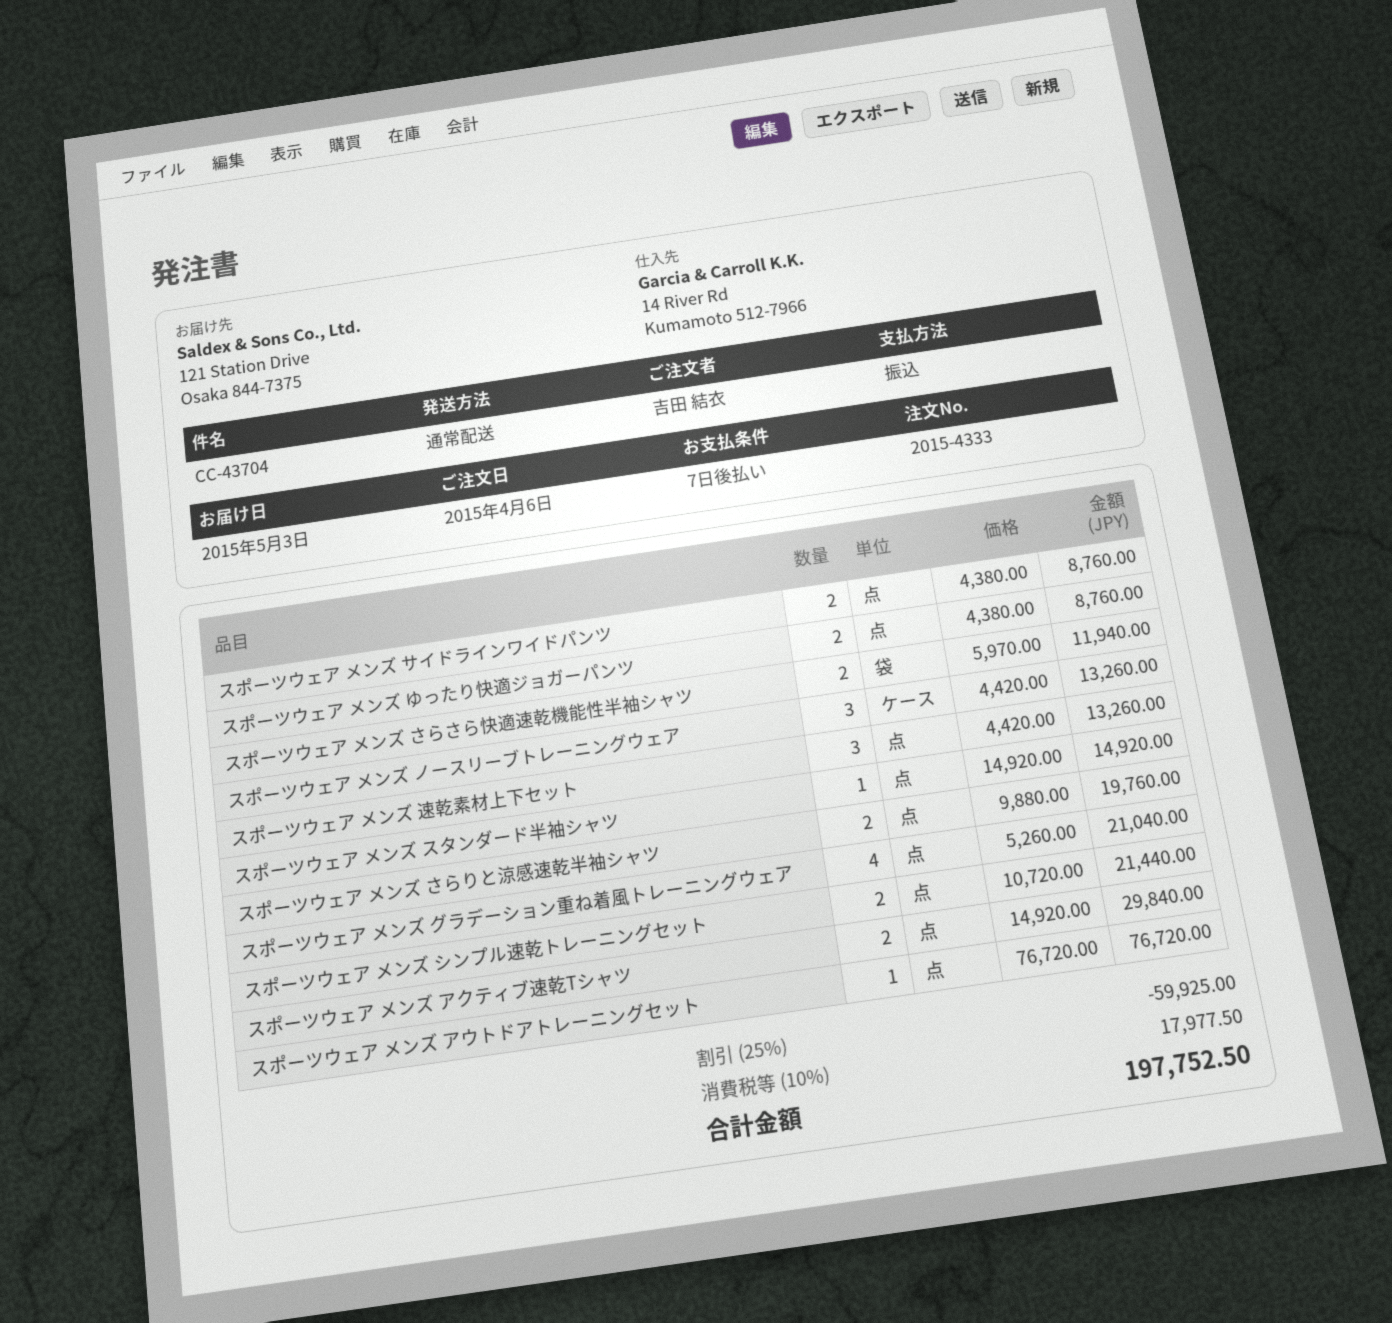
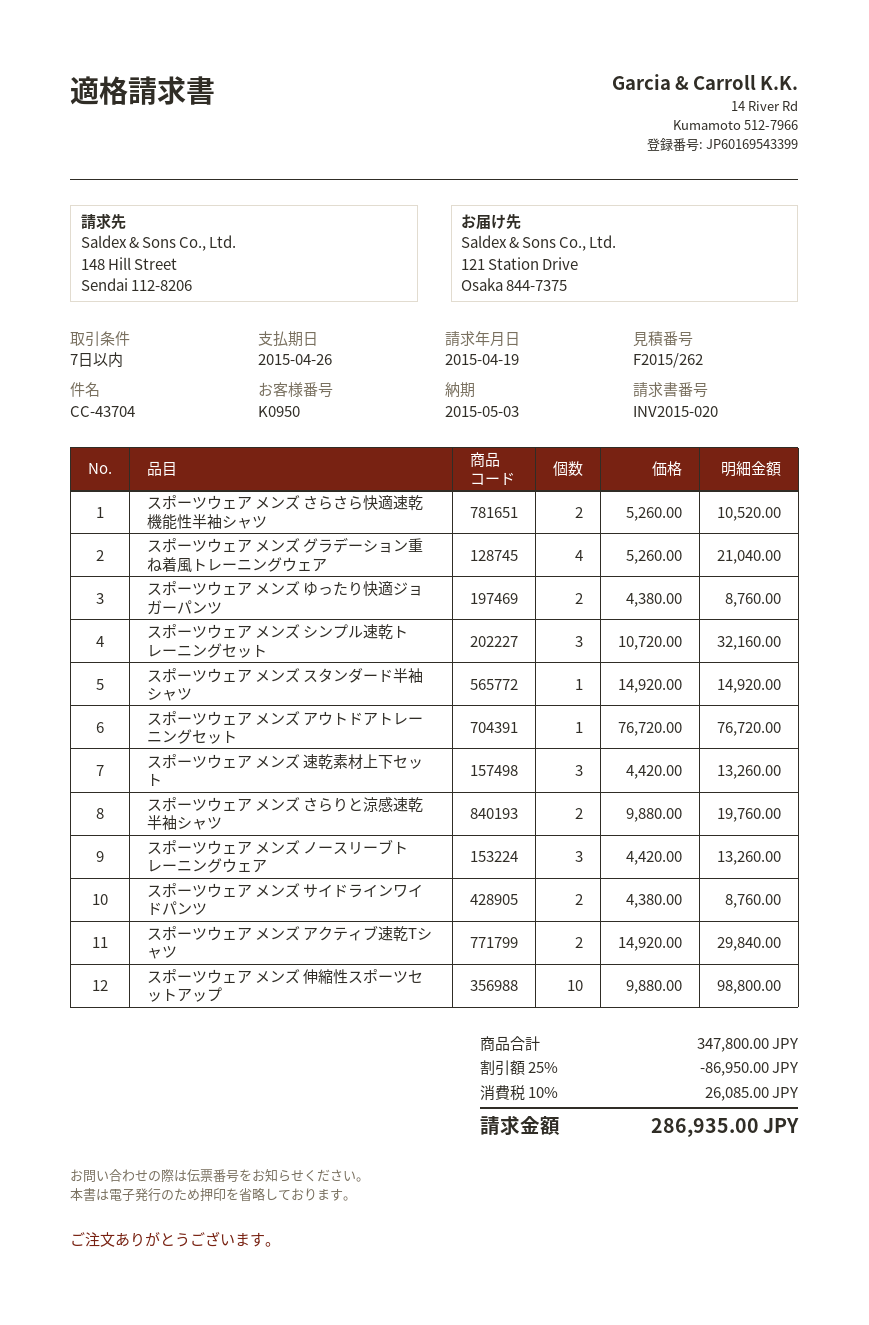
スポーツウェア メンズ さらさら快適速乾機能性半袖シャツ: 2 x 5970.00 = 11940.00 -> 2 x 5260.00 = 10520.00
スポーツウェア メンズ シンプル速乾トレーニングセット: 2 x 10720.00 = 21440.00 -> 3 x 10720.00 = 32160.00
スポーツウェア メンズ 伸縮性スポーツセットアップ: none -> 10 x 9880.00 = 98800.00
discount: 25% = 59925.00 -> 25% = 86950.00
tax: 10% = 17977.50 -> 10% = 26085.00
total: 197752.50 -> 286935.00

